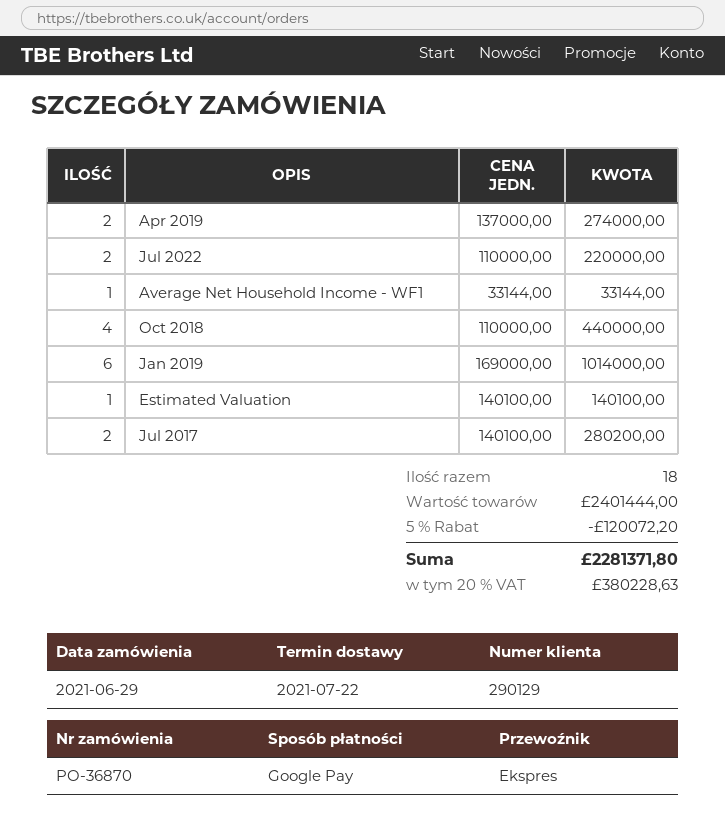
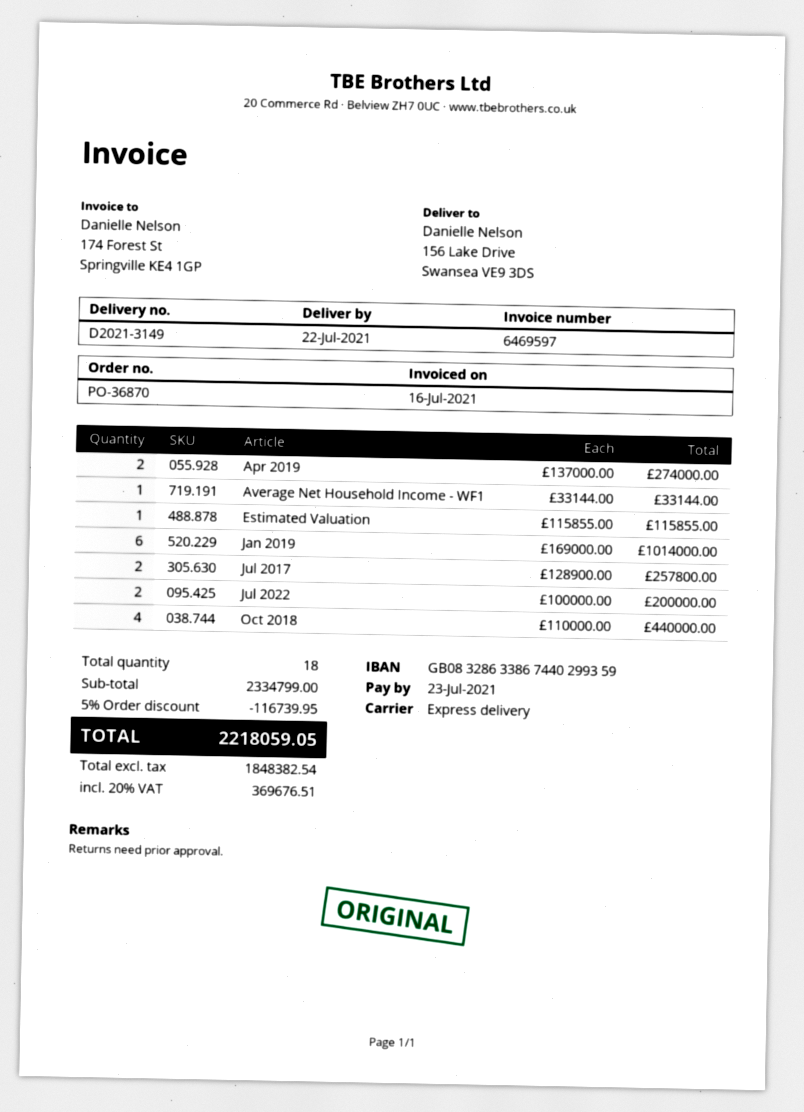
Jul 2022: 2 x 110000.00 = 220000.00 -> 2 x 100000.00 = 200000.00
Estimated Valuation: 1 x 140100.00 = 140100.00 -> 1 x 115855.00 = 115855.00
Jul 2017: 2 x 140100.00 = 280200.00 -> 2 x 128900.00 = 257800.00
subtotal: 2401444.00 -> 2334799.00
discount: 5% = 120072.20 -> 5% = 116739.95
tax: 20% = 380228.63 -> 20% = 369676.51
total: 2281371.80 -> 2218059.05

